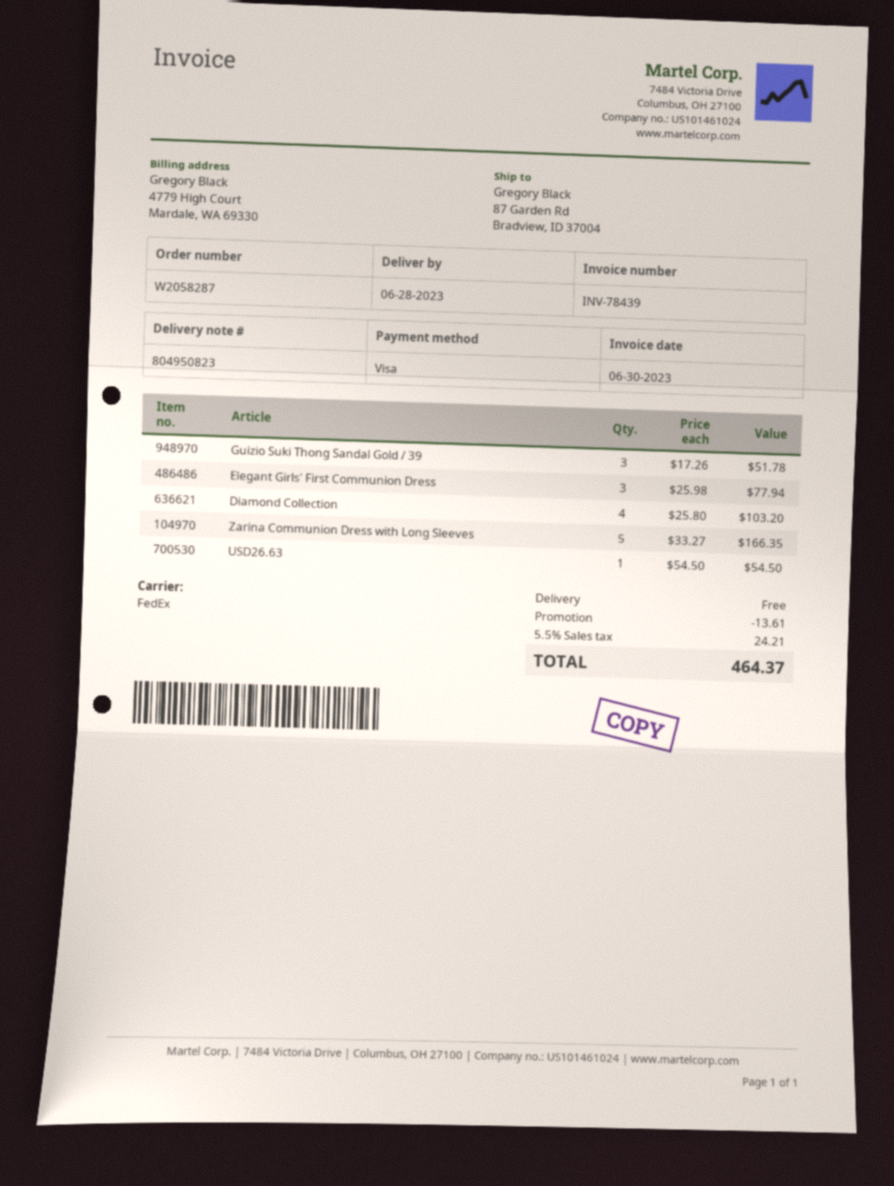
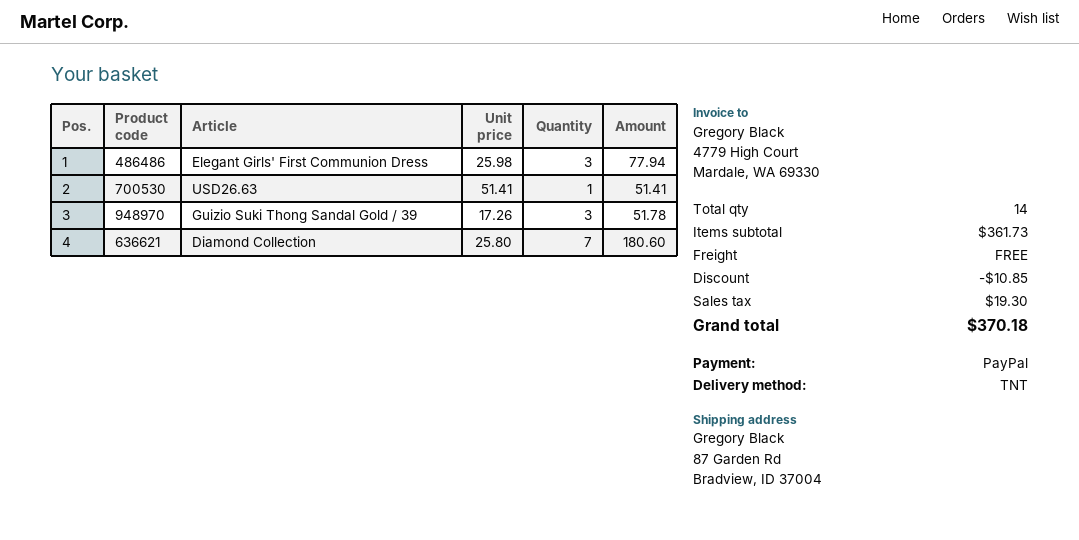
payment method: Visa -> PayPal
shipping method: FedEx -> TNT
Diamond Collection: 4 x 25.80 = 103.20 -> 7 x 25.80 = 180.60
Zarina Communion Dress with Long Sleeves: 5 x 33.27 = 166.35 -> none
USD26.63: 1 x 54.50 = 54.50 -> 1 x 51.41 = 51.41
discount: 13.61 -> 10.85
tax: 24.21 -> 19.30
total: 464.37 -> 370.18

